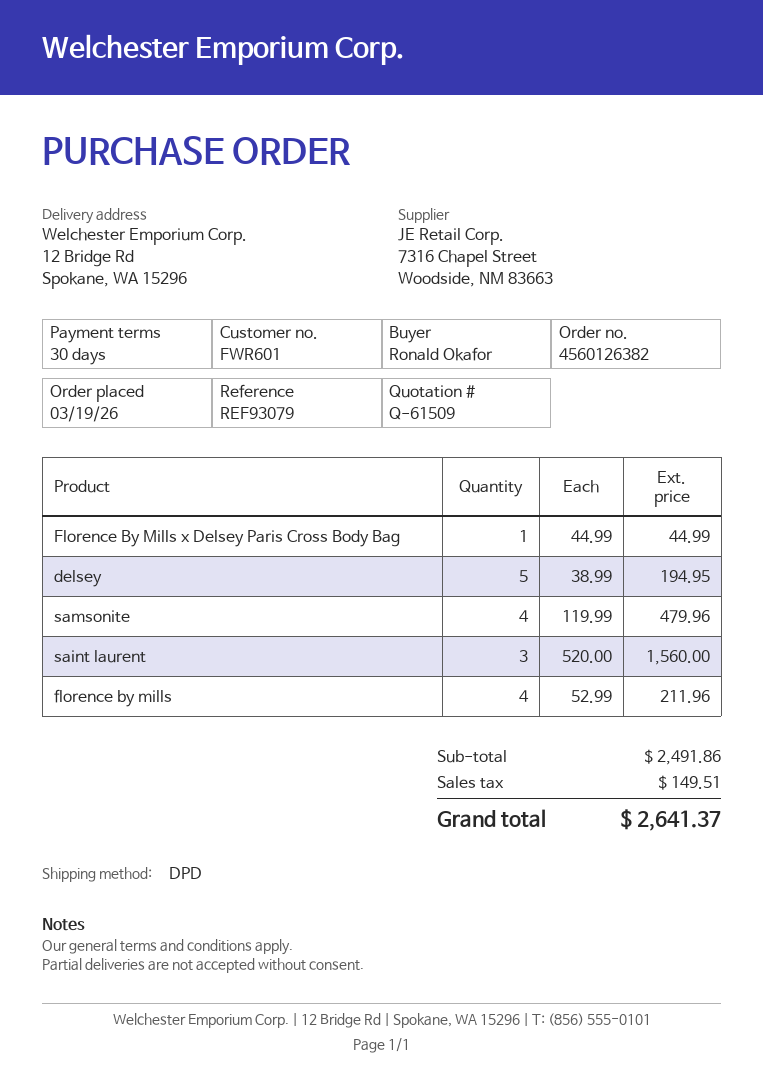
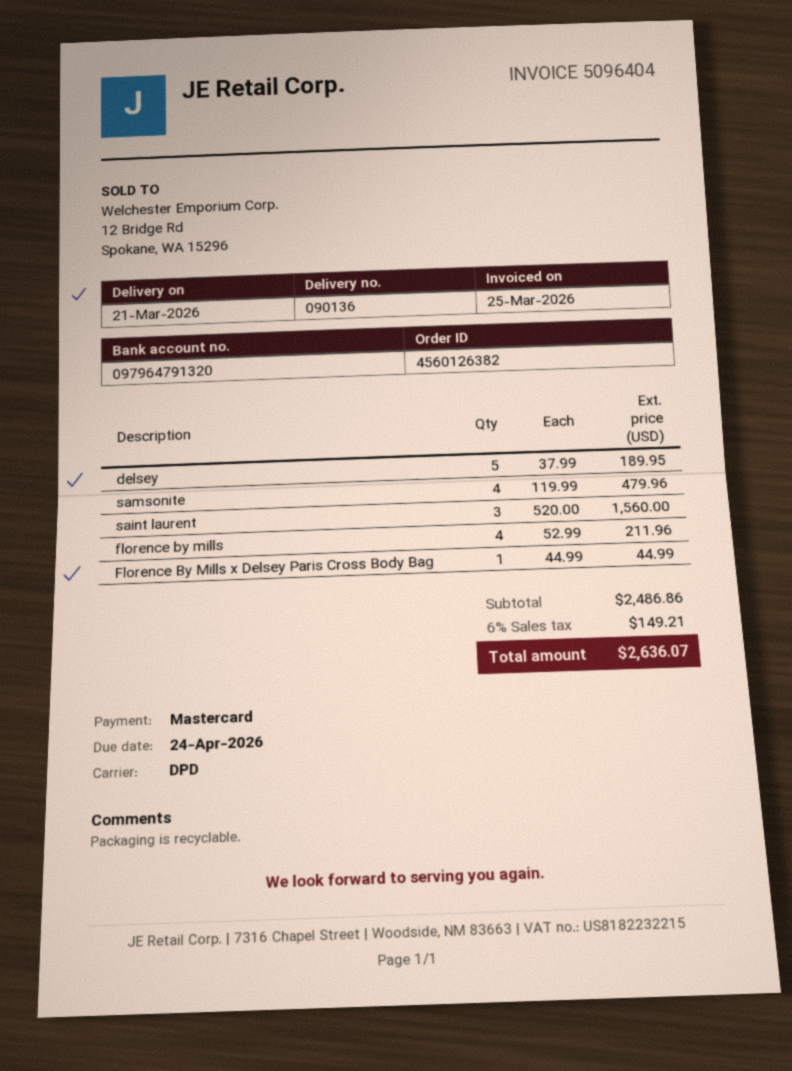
delsey: 5 x 38.99 = 194.95 -> 5 x 37.99 = 189.95
subtotal: 2491.86 -> 2486.86
tax: 149.51 -> 149.21
total: 2641.37 -> 2636.07

